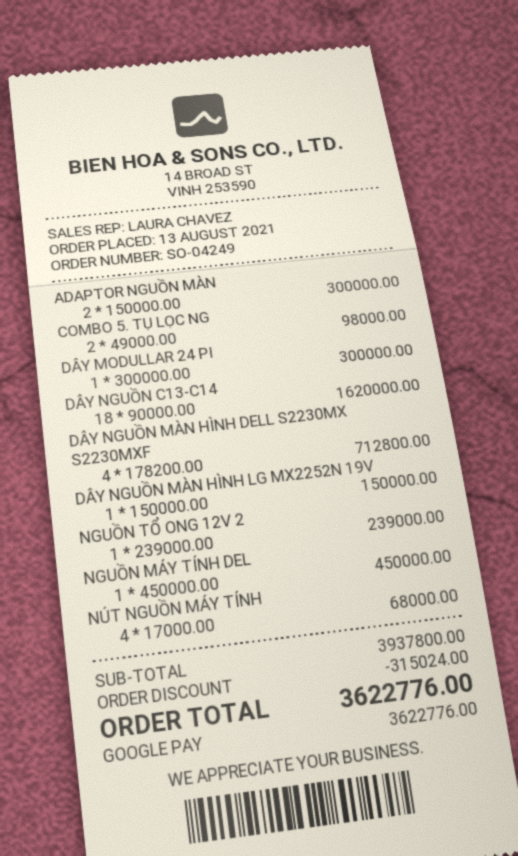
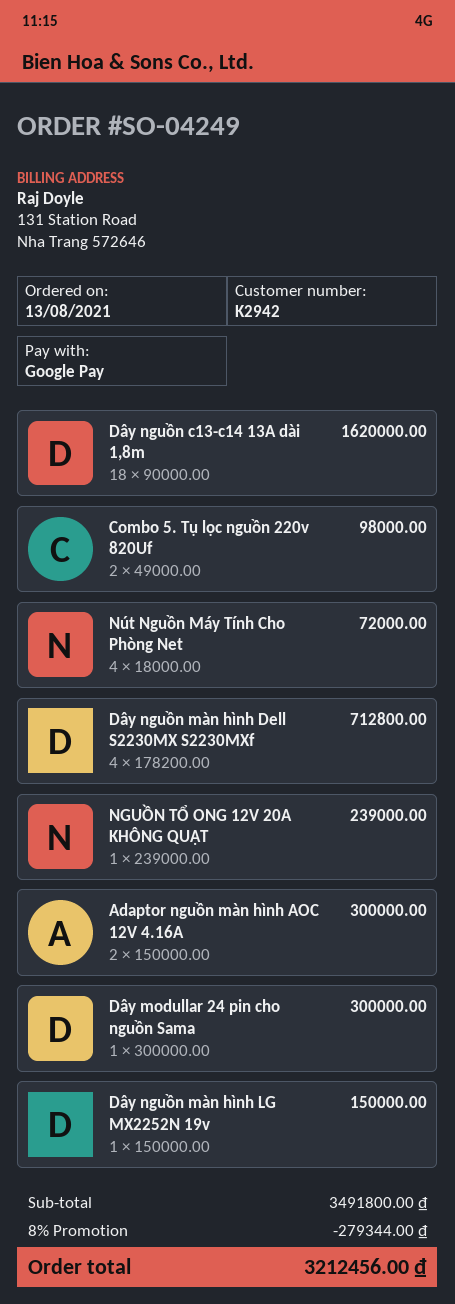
NGUỒN MÁY TÍNH DEL: 1 x 450000.00 = 450000.00 -> none
NÚT NGUỒN MÁY TÍNH: 4 x 17000.00 = 68000.00 -> 4 x 18000.00 = 72000.00
subtotal: 3937800.00 -> 3491800.00
discount: 315024.00 -> 279344.00
total: 3622776.00 -> 3212456.00

